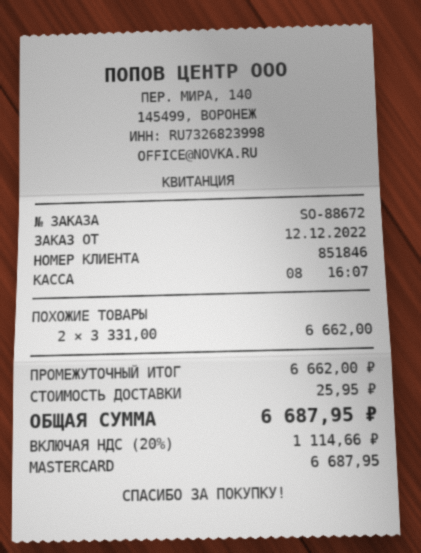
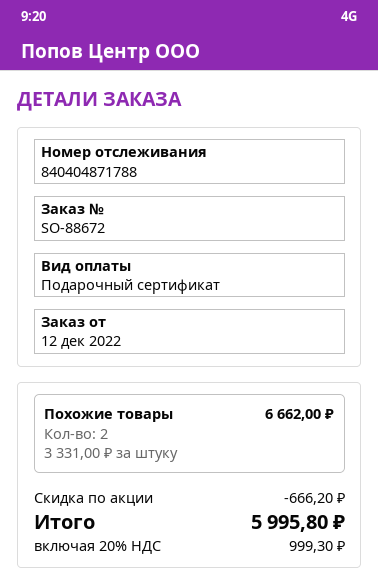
payment method: Mastercard -> gift card
discount: none -> 666.20
shipping: 25.95 -> none
tax: 20% = 1114.66 -> 20% = 999.30
total: 6687.95 -> 5995.80

